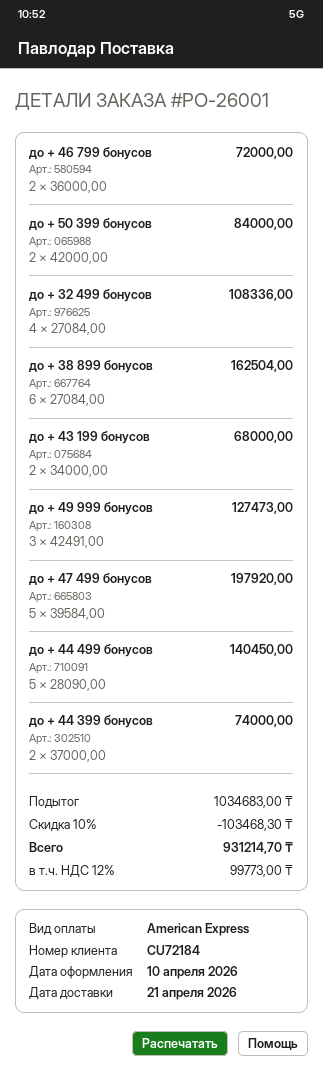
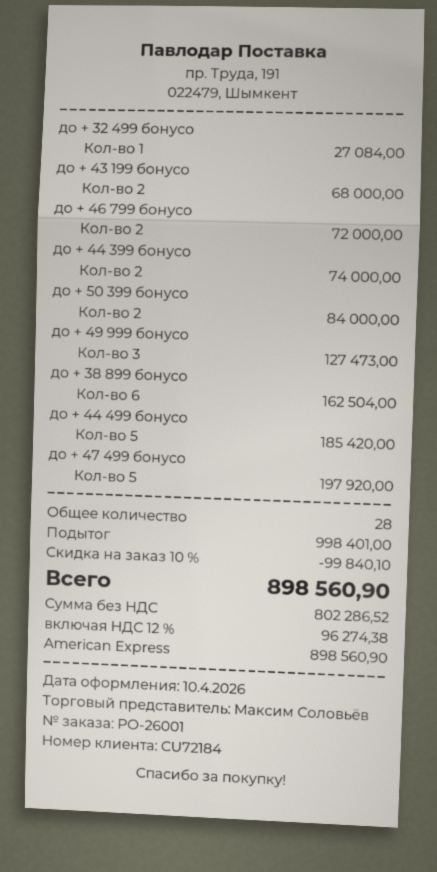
до + 32 499 бонусов: 4 for 108336.00 -> 1 for 27084.00
до + 44 499 бонусов: 5 for 140450.00 -> 5 for 185420.00
subtotal: 1034683.00 -> 998401.00
discount: 10% = 103468.30 -> 10% = 99840.10
tax: 12% = 99773.00 -> 12% = 96274.38
total: 931214.70 -> 898560.90

